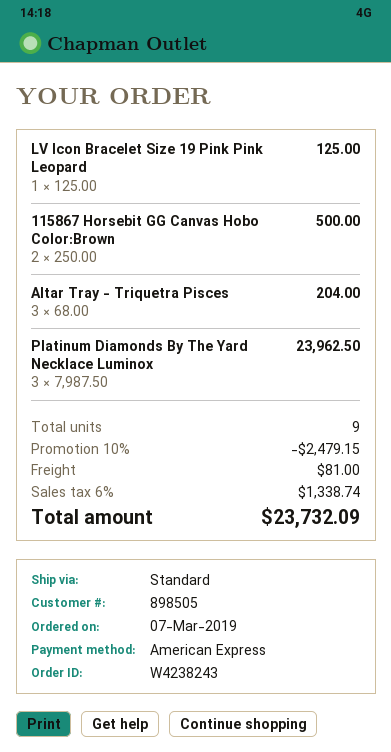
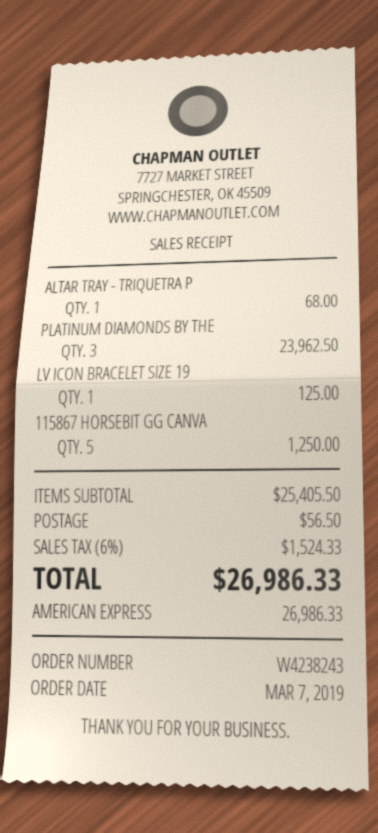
115867 Horsebit GG Canvas Hobo Color:Brown: 2 for 500.00 -> 5 for 1250.00
Altar Tray - Triquetra Pisces: 3 for 204.00 -> 1 for 68.00
discount: 10% = 2479.15 -> none
shipping: 81.00 -> 56.50
tax: 6% = 1338.74 -> 6% = 1524.33
total: 23732.09 -> 26986.33

